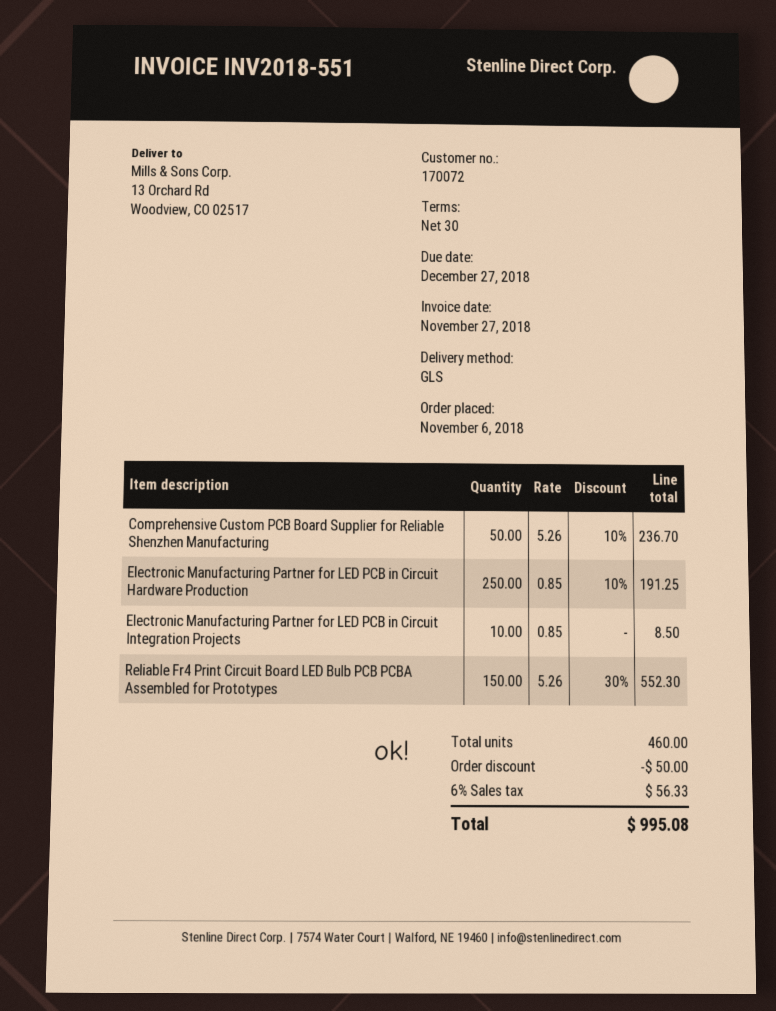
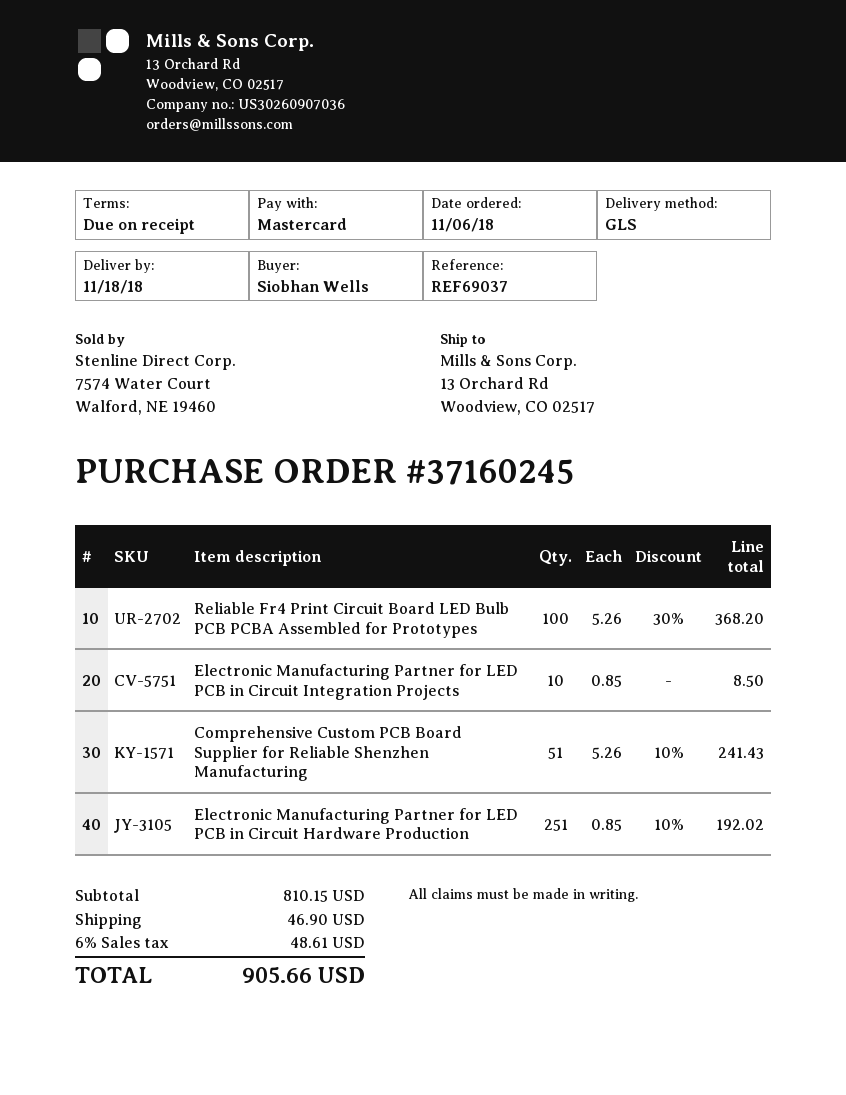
payment terms: 30 days -> on receipt
Comprehensive Custom PCB Board Supplier for Reliable Shenzhen Manufacturing: 50 x 5.26 - 10% = 236.70 -> 51 x 5.26 - 10% = 241.43
Electronic Manufacturing Partner for LED PCB in Circuit Hardware Production: 250 x 0.85 - 10% = 191.25 -> 251 x 0.85 - 10% = 192.02
Reliable Fr4 Print Circuit Board LED Bulb PCB PCBA Assembled for Prototypes: 150 x 5.26 - 30% = 552.30 -> 100 x 5.26 - 30% = 368.20
discount: 50.00 -> none
shipping: none -> 46.90
tax: 6% = 56.33 -> 6% = 48.61
total: 995.08 -> 905.66

